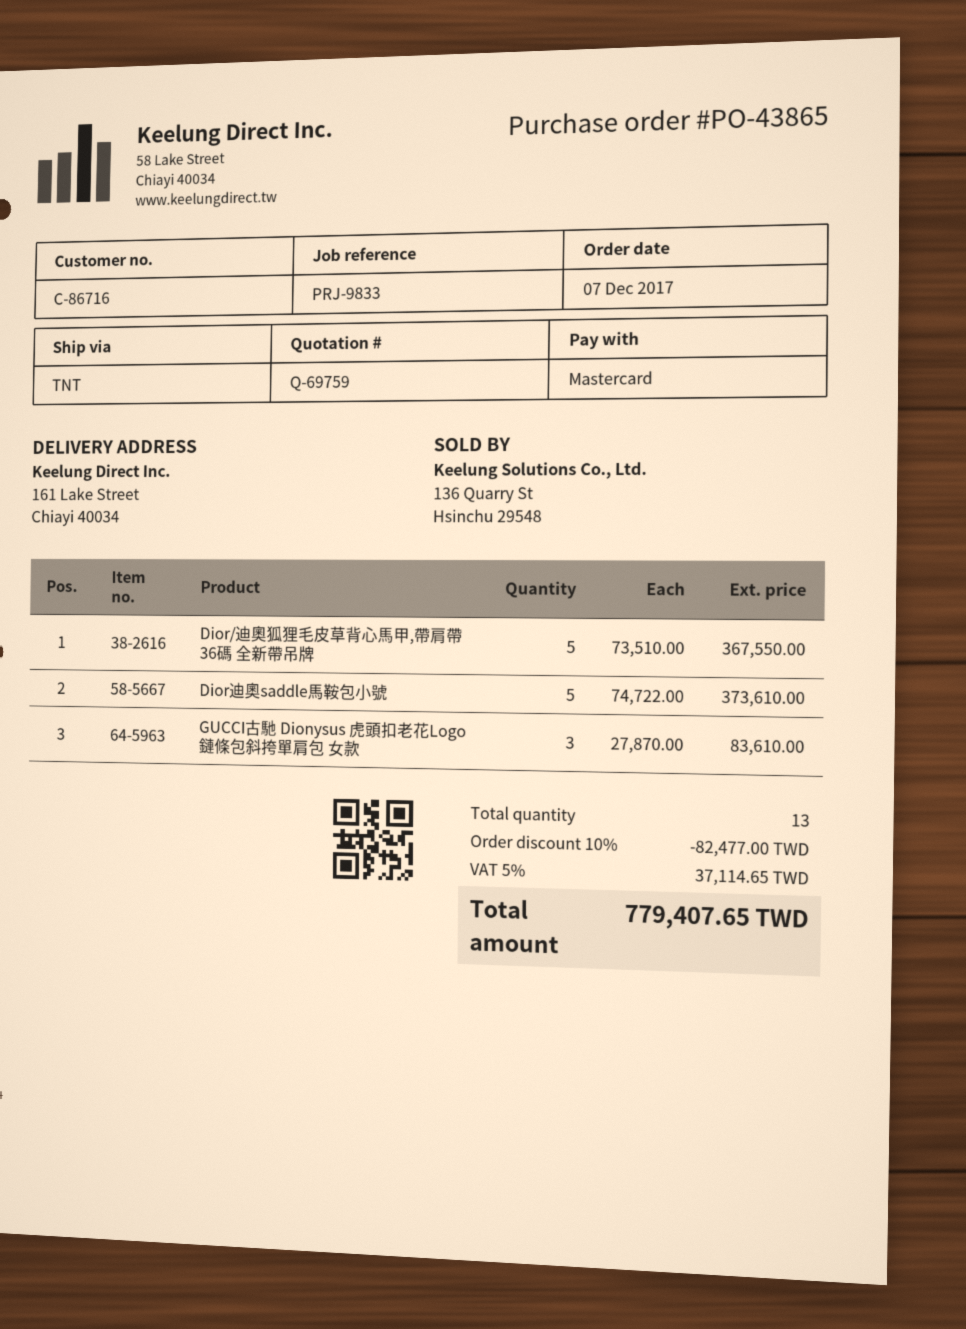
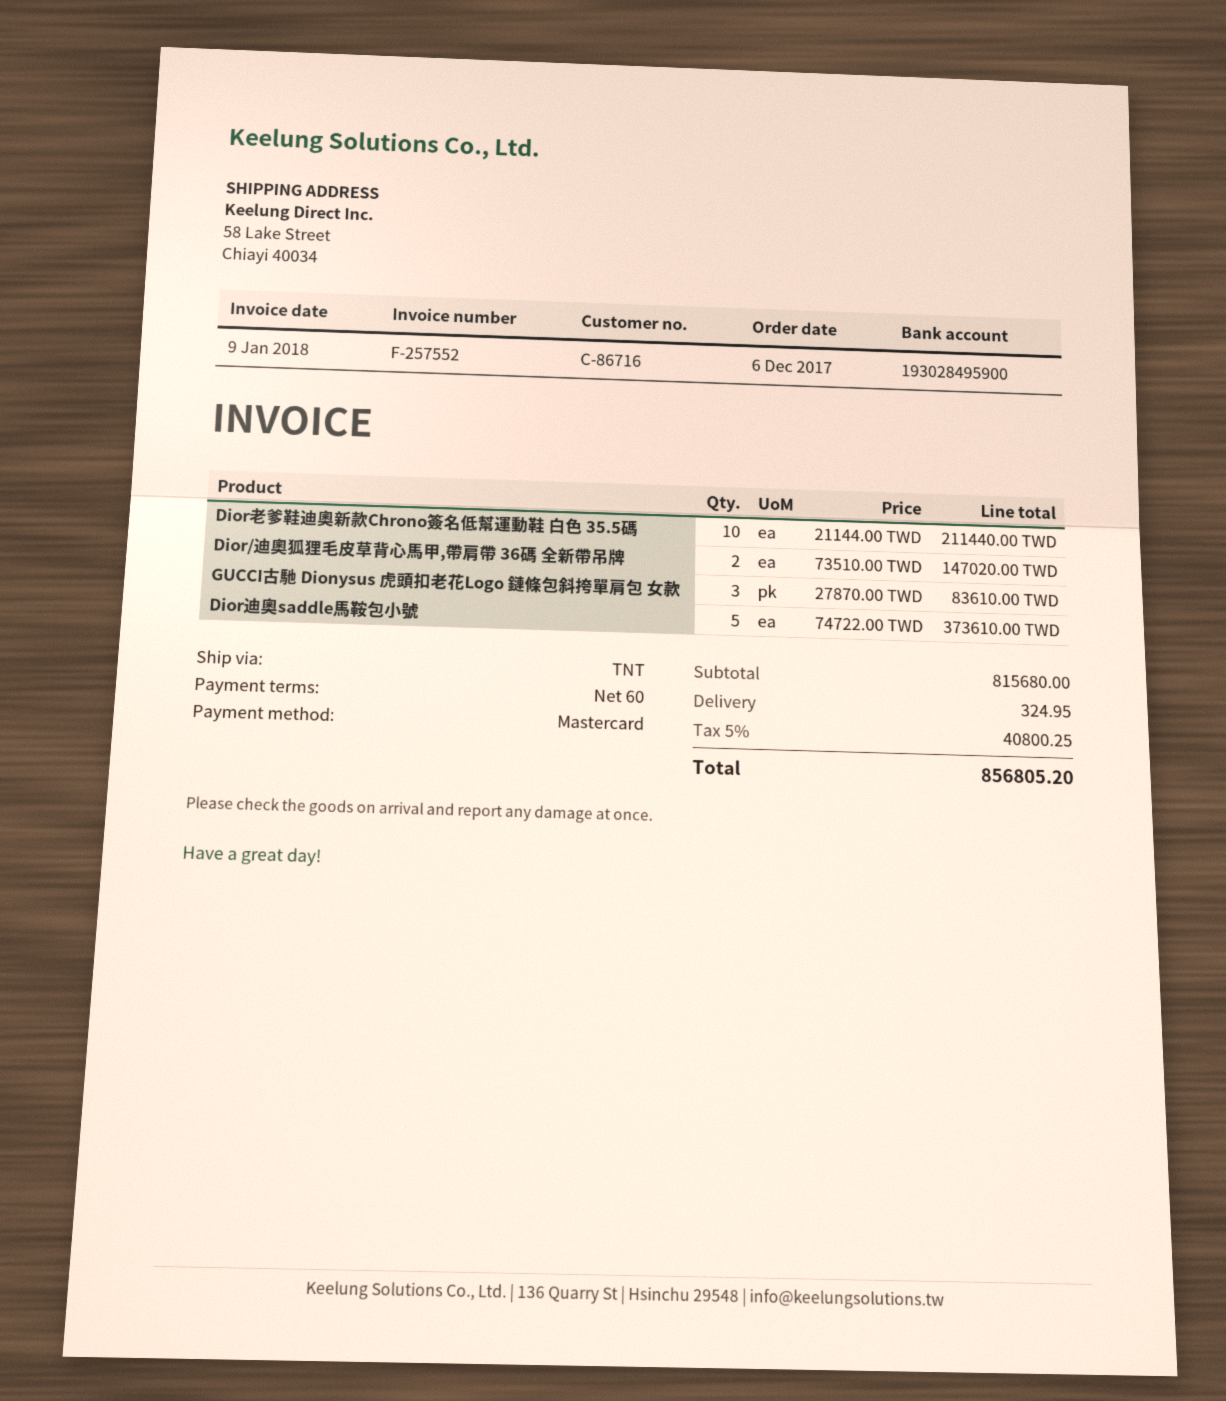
order date: 2017-12-07 -> 2017-12-06
ship to: 161 Lake Street, Chiayi 40034 -> 58 Lake Street, Chiayi 40034
Dior/迪奧狐狸毛皮草背心馬甲,帶肩帶 36碼 全新帶吊牌: 5 x 73510.00 = 367550.00 -> 2 x 73510.00 = 147020.00
Dior老爹鞋迪奧新款Chrono簽名低幫運動鞋 白色 35.5碼: none -> 10 x 21144.00 = 211440.00
discount: 10% = 82477.00 -> none
shipping: none -> 324.95
tax: 5% = 37114.65 -> 5% = 40800.25
total: 779407.65 -> 856805.20

